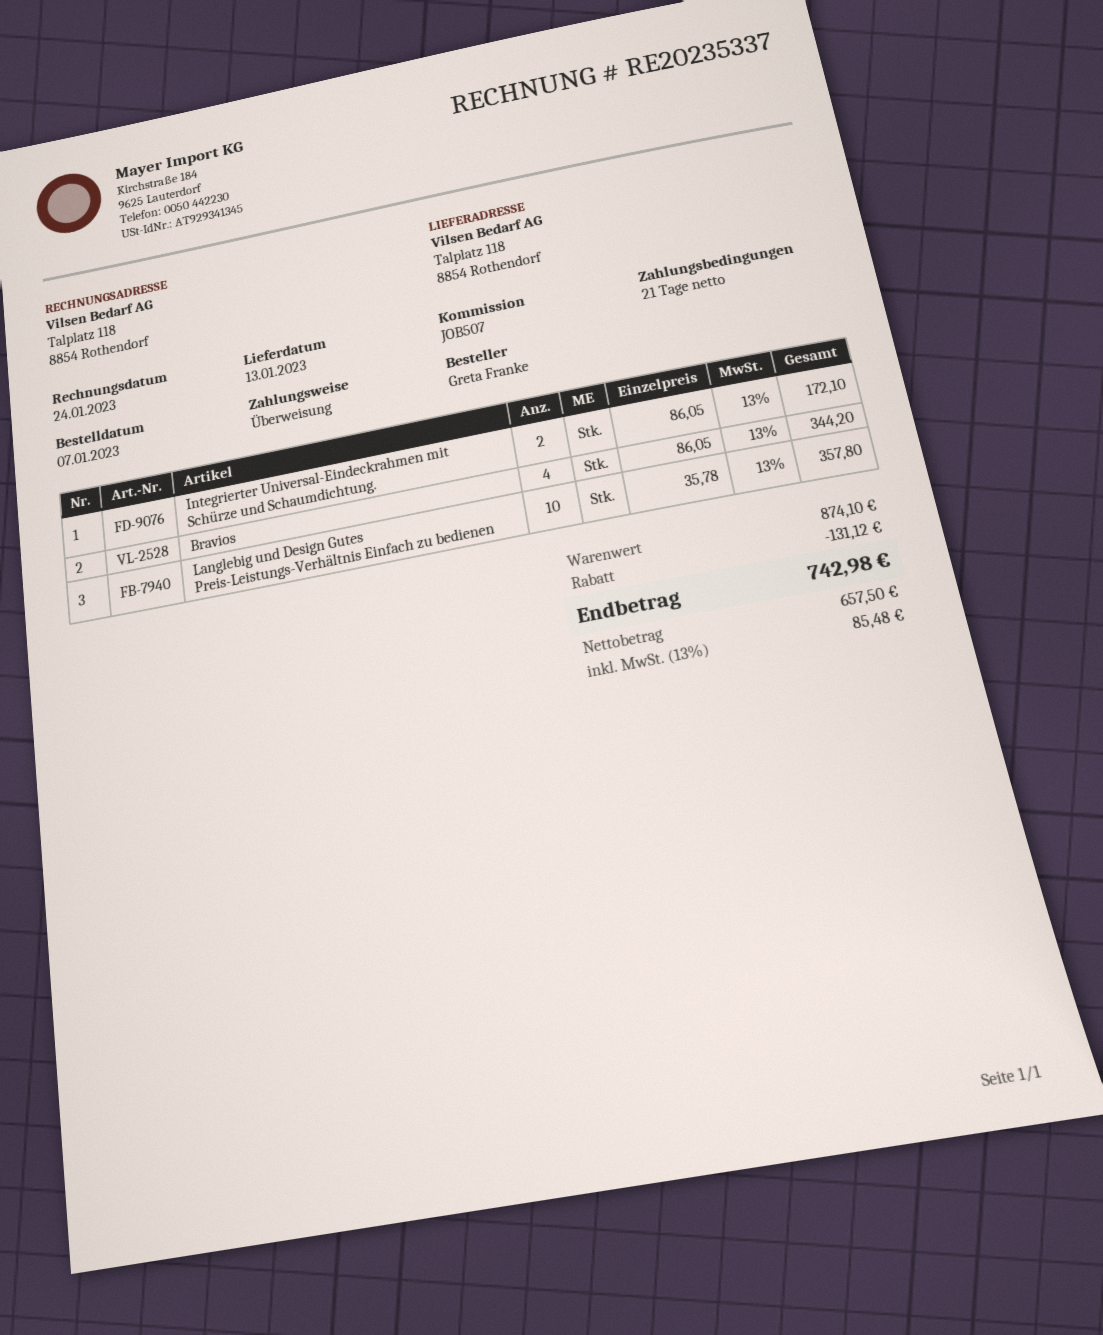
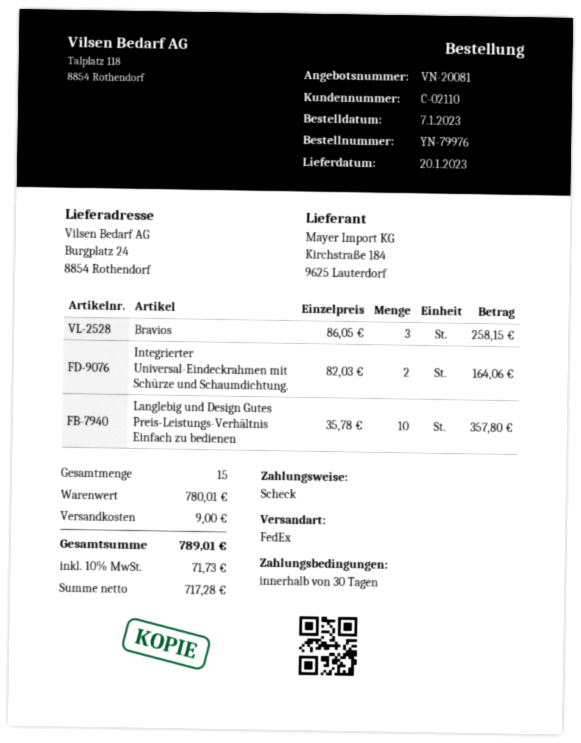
delivery date: 2023-01-13 -> 2023-01-20
payment terms: 21 days -> 30 days
payment method: bank transfer -> cheque
ship to: Talplatz 118, 8854 Rothendorf -> Burgplatz 24, 8854 Rothendorf
Integrierter Universal-Eindeckrahmen mit Schürze und Schaumdichtung.: 2 x 86.05 = 172.10 -> 2 x 82.03 = 164.06
Bravios: 4 x 86.05 = 344.20 -> 3 x 86.05 = 258.15
subtotal: 874.10 -> 780.01
discount: 131.12 -> none
shipping: none -> 9.00
net: 657.50 -> 717.28
tax: 13% = 85.48 -> 10% = 71.73
total: 742.98 -> 789.01

